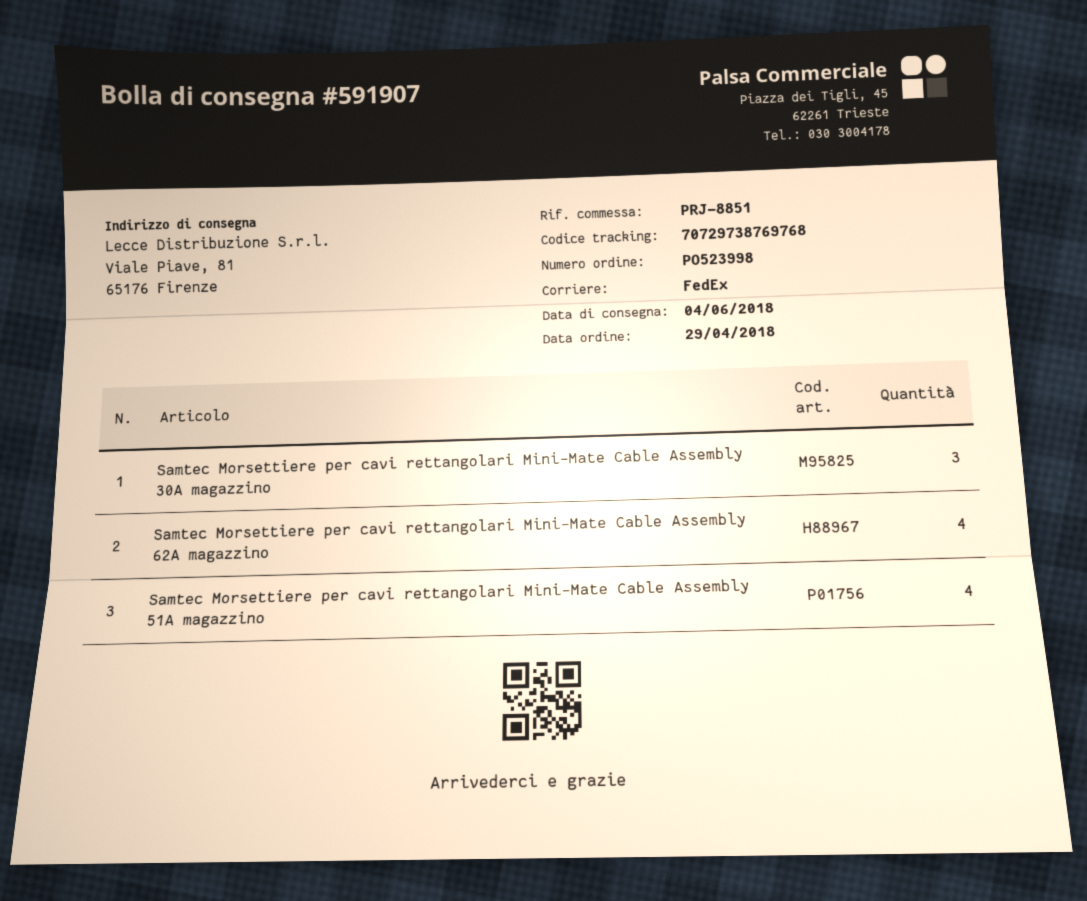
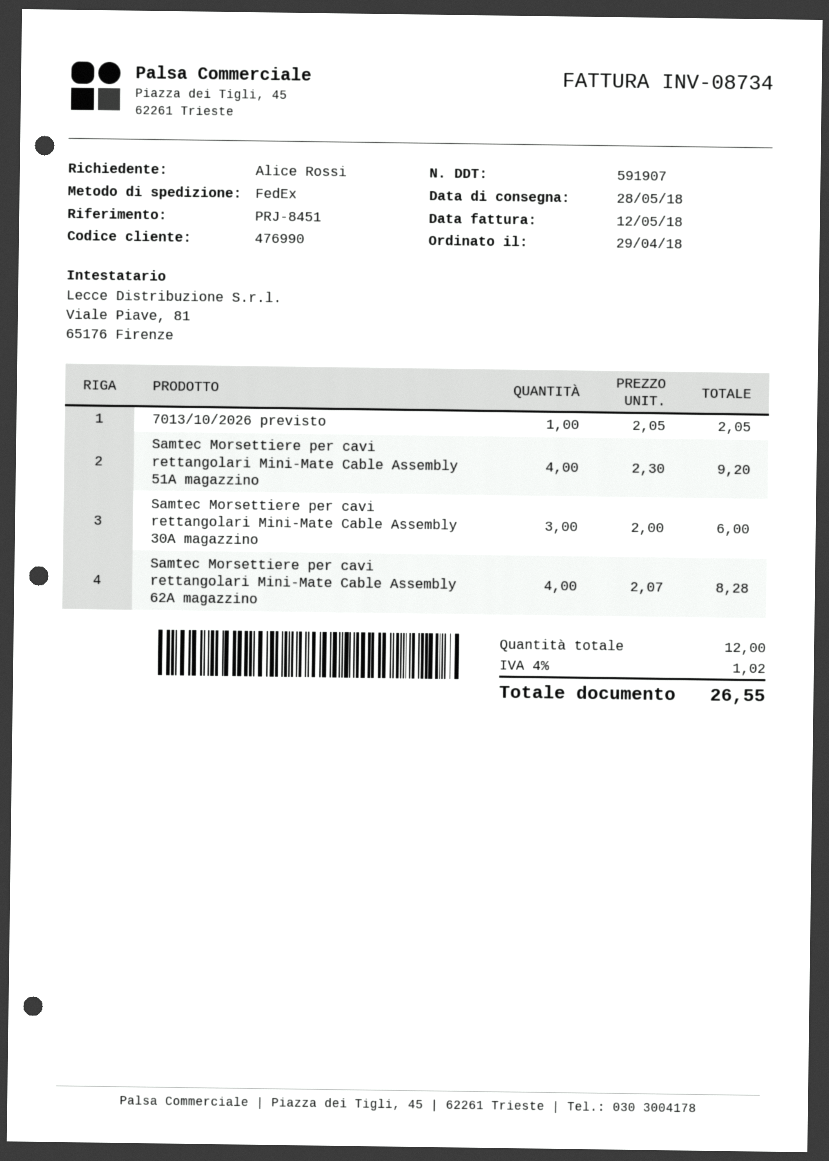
delivery date: 2018-06-04 -> 2018-05-28
reference: PRJ-8851 -> PRJ-8451
7013/10/2026 previsto: none -> 1

